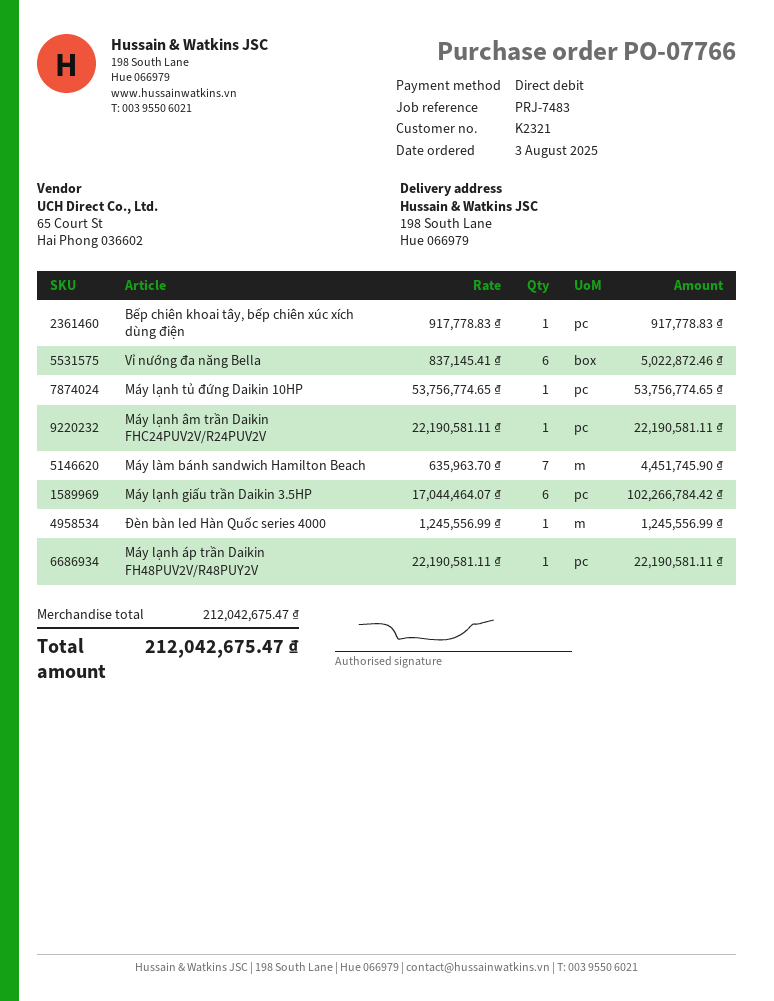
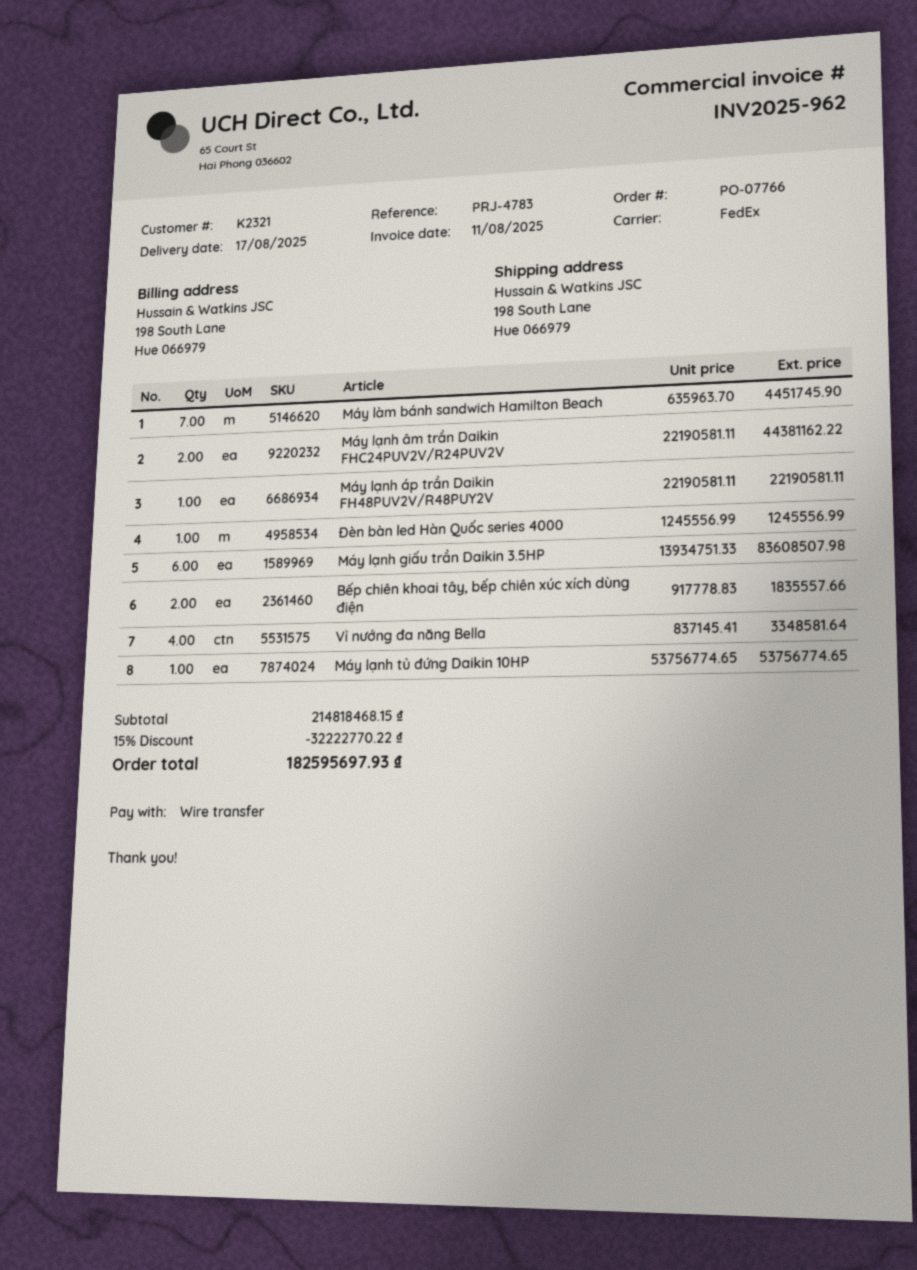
reference: PRJ-7483 -> PRJ-4783
payment method: direct debit -> bank transfer
Bếp chiên khoai tây, bếp chiên xúc xích dùng điện: 1 x 917778.83 = 917778.83 -> 2 x 917778.83 = 1835557.66
Vỉ nướng đa năng Bella: 6 x 837145.41 = 5022872.46 -> 4 x 837145.41 = 3348581.64
Máy lạnh âm trần Daikin FHC24PUV2V/R24PUV2V: 1 x 22190581.11 = 22190581.11 -> 2 x 22190581.11 = 44381162.22
Máy lạnh giấu trần Daikin 3.5HP: 6 x 17044464.07 = 102266784.42 -> 6 x 13934751.33 = 83608507.98
subtotal: 212042675.47 -> 214818468.15
discount: none -> 15% = 32222770.22
total: 212042675.47 -> 182595697.93

